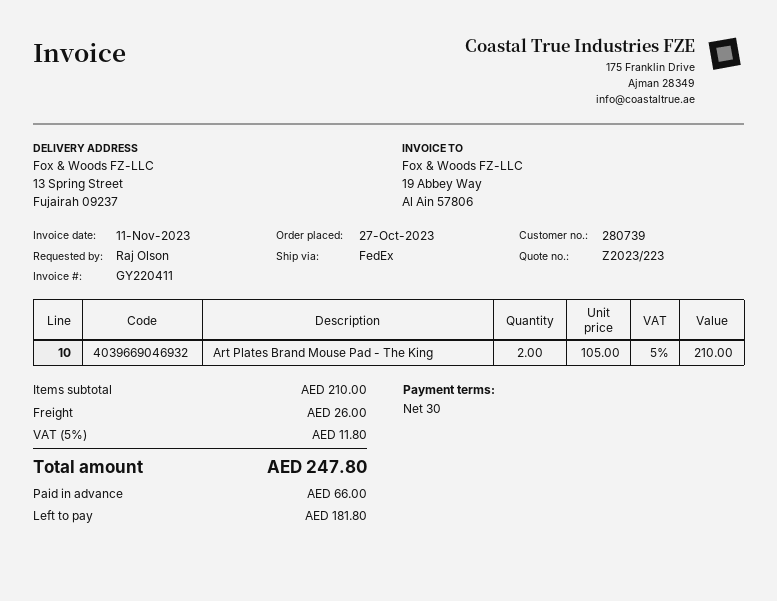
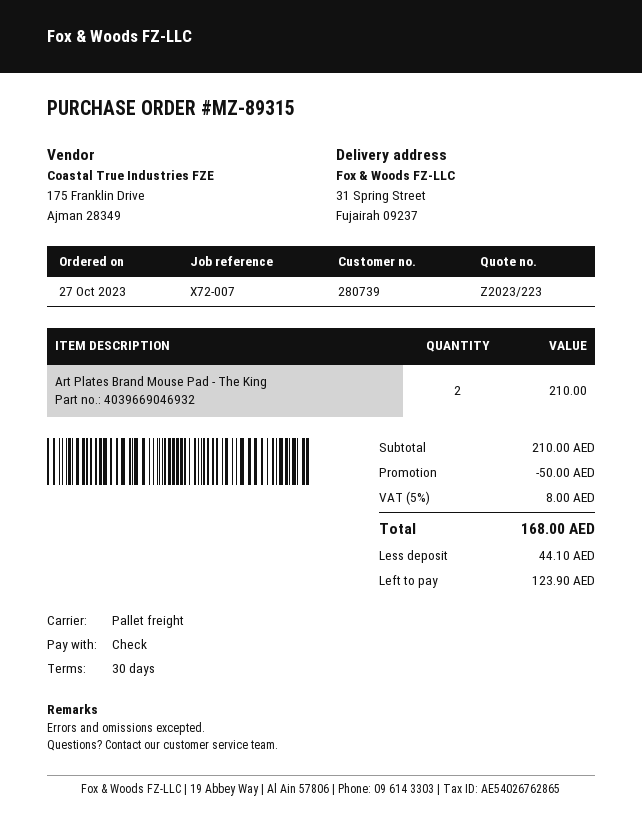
shipping method: FedEx -> pallet freight
ship to: 13 Spring Street, Fujairah 09237 -> 31 Spring Street, Fujairah 09237
discount: none -> 50.00
shipping: 26.00 -> none
tax: 5% = 11.80 -> 5% = 8.00
total: 247.80 -> 168.00
deposit: 66.00 -> 44.10
balance: 181.80 -> 123.90

